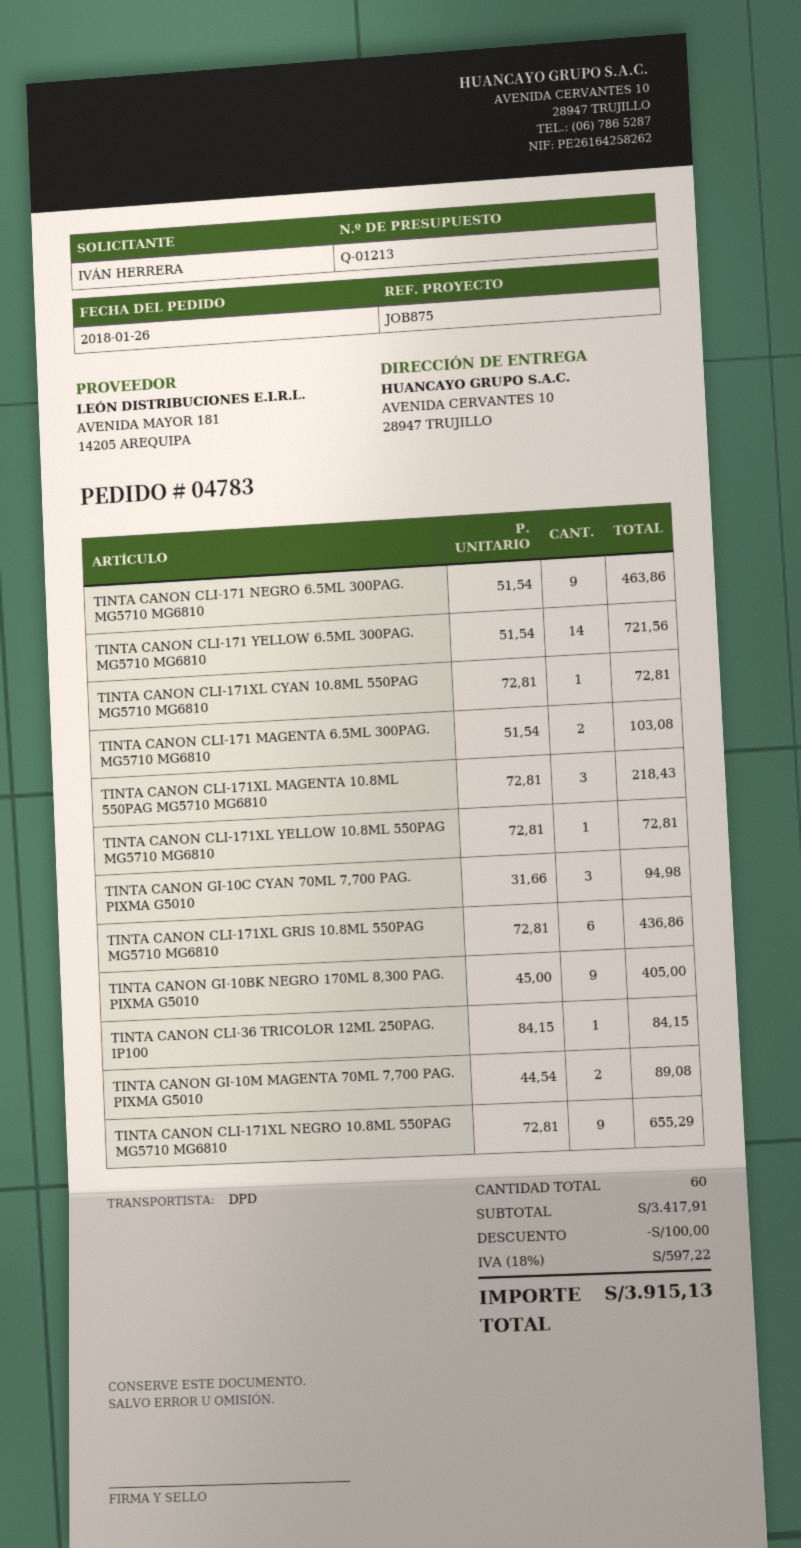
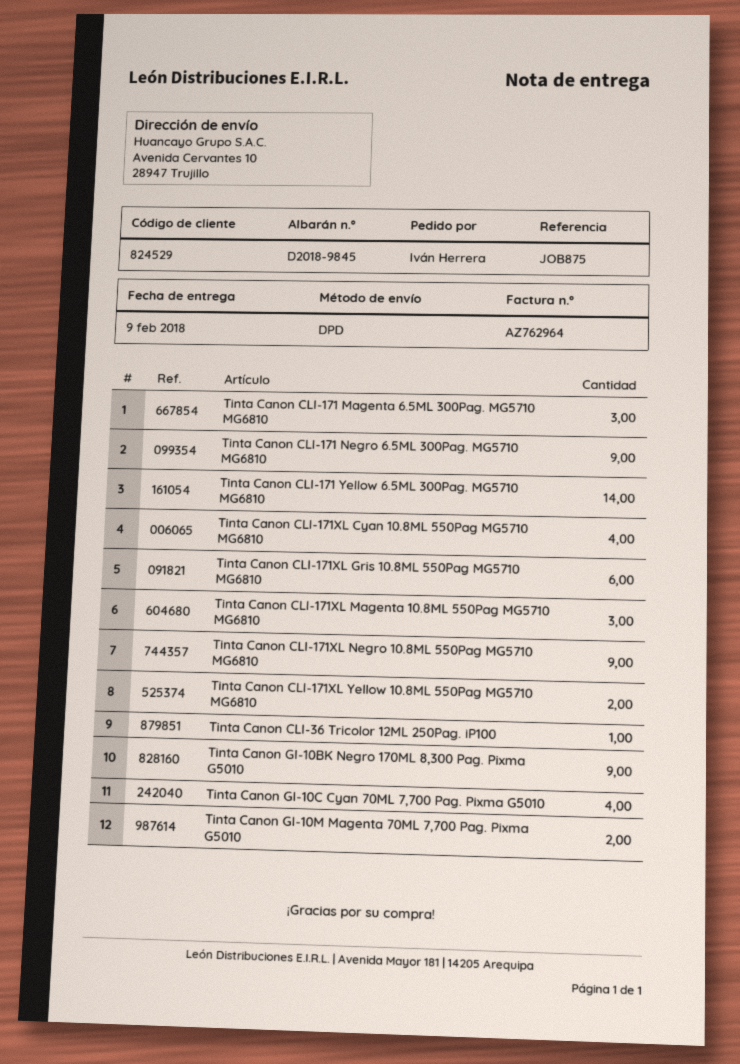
TINTA CANON CLI-171XL CYAN 10.8ML 550PAG MG5710 MG6810: 1 -> 4
TINTA CANON CLI-171 MAGENTA 6.5ML 300PAG. MG5710 MG6810: 2 -> 3
TINTA CANON CLI-171XL YELLOW 10.8ML 550PAG MG5710 MG6810: 1 -> 2
TINTA CANON GI-10C CYAN 70ML 7,700 PAG. PIXMA G5010: 3 -> 4

